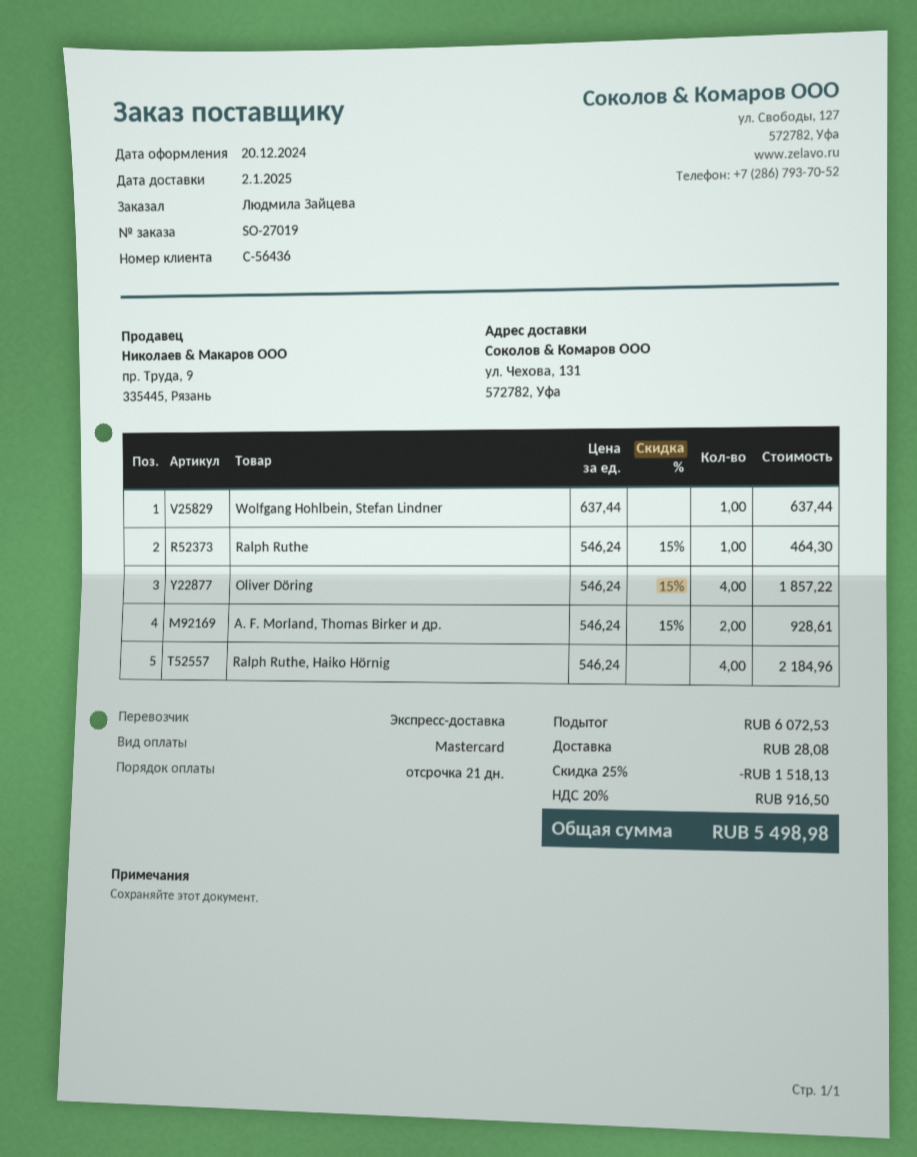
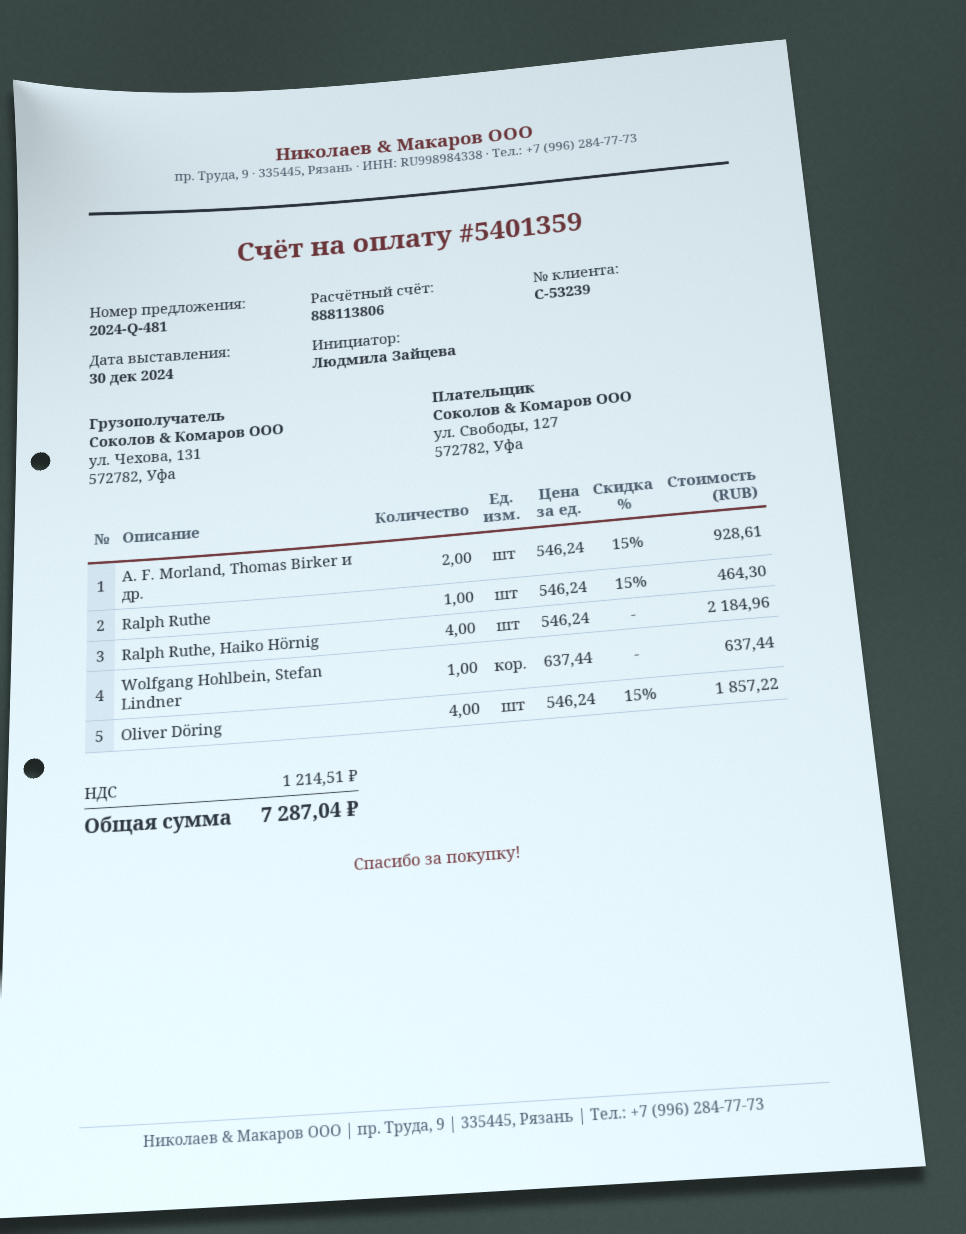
customer number: C-56436 -> C-53239
discount: 25% = 1518.13 -> none
shipping: 28.08 -> none
tax: 916.50 -> 1214.51
total: 5498.98 -> 7287.04

